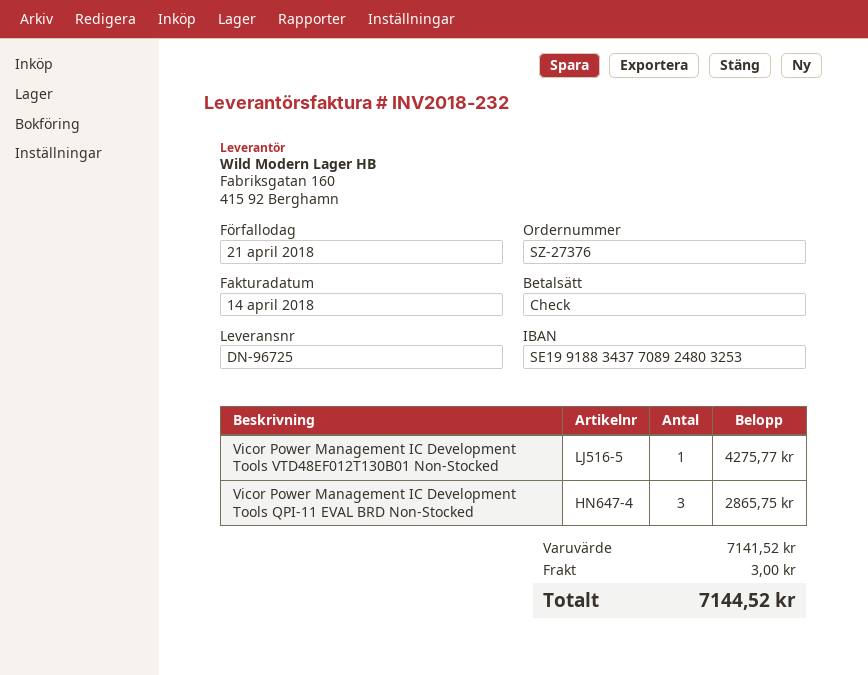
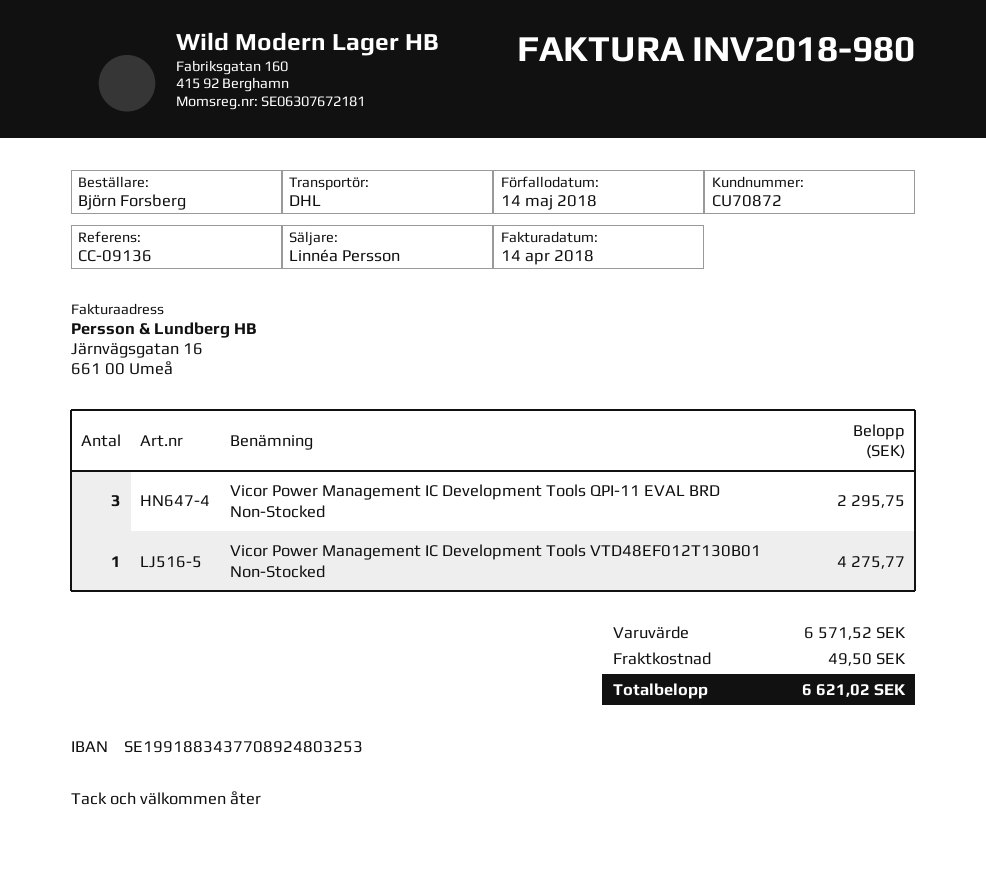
invoice number: INV2018-232 -> INV2018-980
due date: 2018-04-21 -> 2018-05-14
Vicor Power Management IC Development Tools QPI-11 EVAL BRD Non-Stocked: 3 for 2865.75 -> 3 for 2295.75
subtotal: 7141.52 -> 6571.52
shipping: 3.00 -> 49.50
total: 7144.52 -> 6621.02

